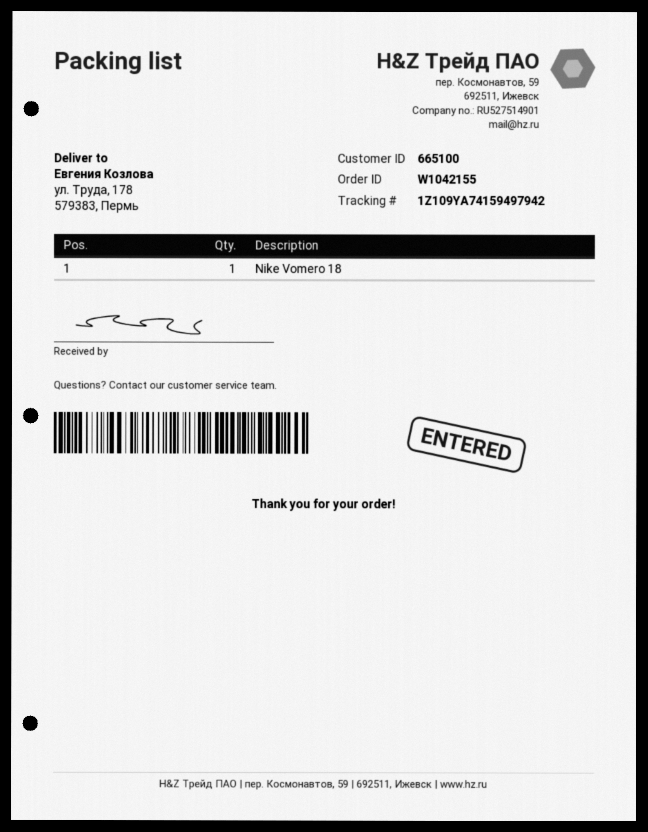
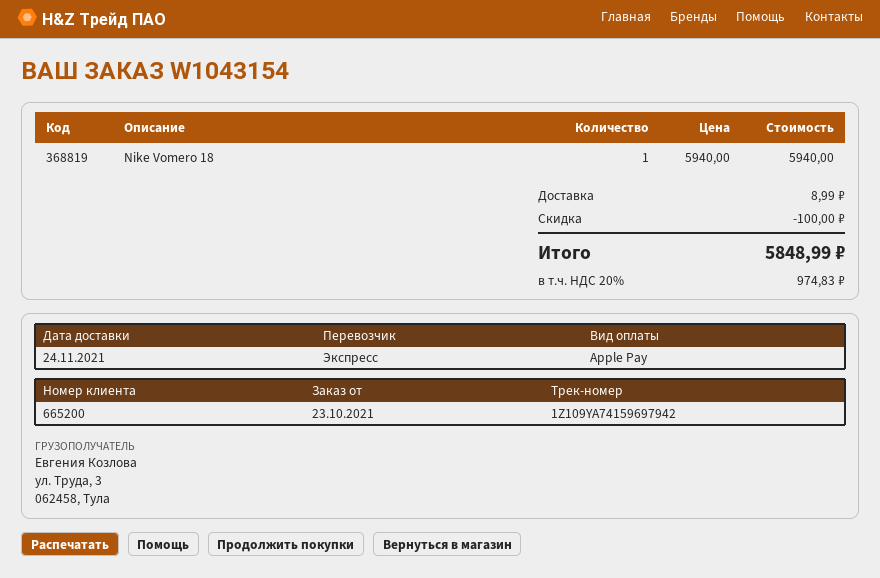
order number: W1042155 -> W1043154
customer number: 665100 -> 665200
tracking number: 1Z109YA74159497942 -> 1Z109YA74159697942
ship to: ул. Труда, 178, 579383, Пермь -> ул. Труда, 3, 062458, Тула

